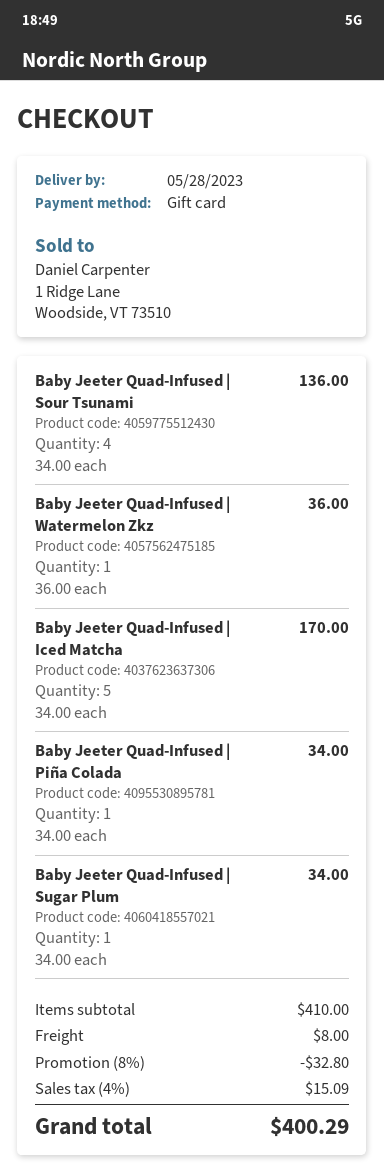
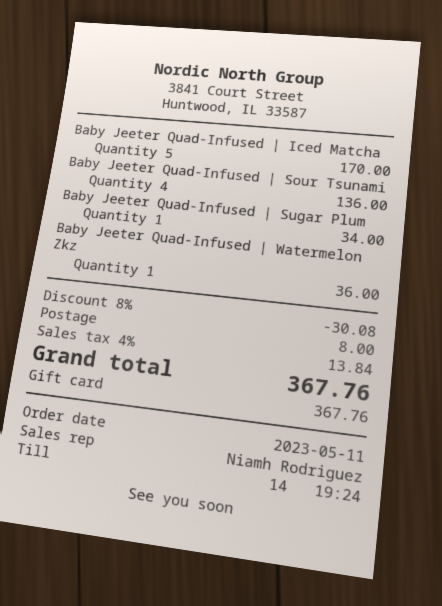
Baby Jeeter Quad-Infused | Piña Colada: 1 for 34.00 -> none
discount: 8% = 32.80 -> 8% = 30.08
tax: 4% = 15.09 -> 4% = 13.84
total: 400.29 -> 367.76

